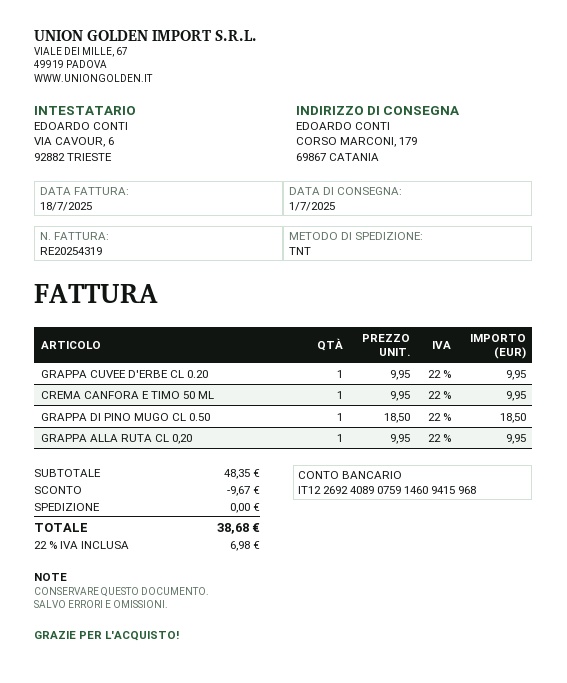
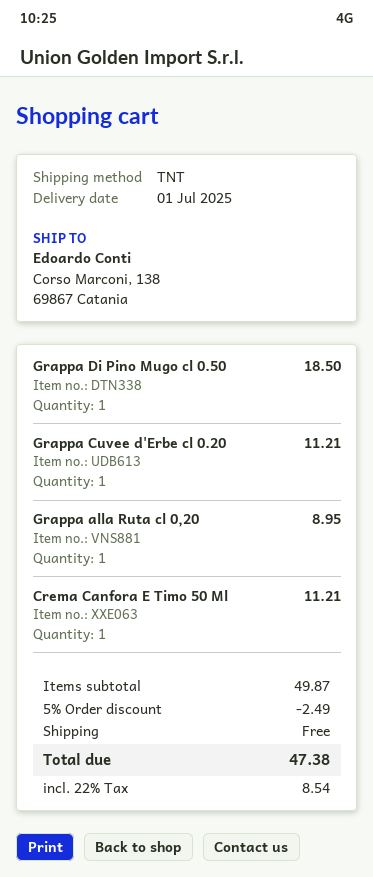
ship to: CORSO MARCONI, 179, 69867 CATANIA -> Corso Marconi, 138, 69867 Catania
GRAPPA CUVEE D'ERBE CL 0.20: 1 for 9.95 -> 1 for 11.21
CREMA CANFORA E TIMO 50 ML: 1 for 9.95 -> 1 for 11.21
GRAPPA ALLA RUTA CL 0,20: 1 for 9.95 -> 1 for 8.95
subtotal: 48.35 -> 49.87
discount: 9.67 -> 2.49
tax: 22% = 6.98 -> 22% = 8.54
total: 38.68 -> 47.38

